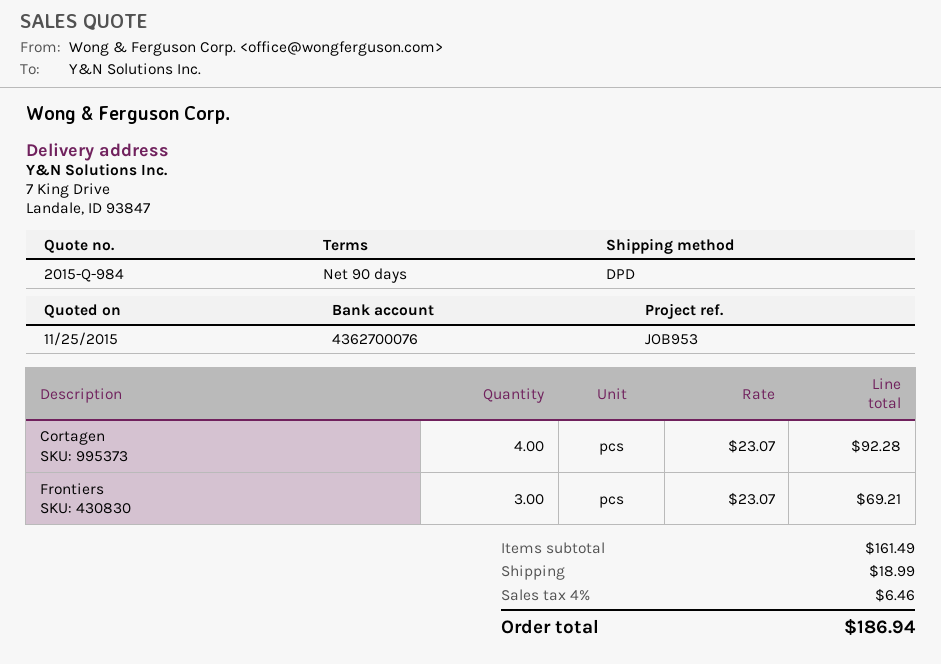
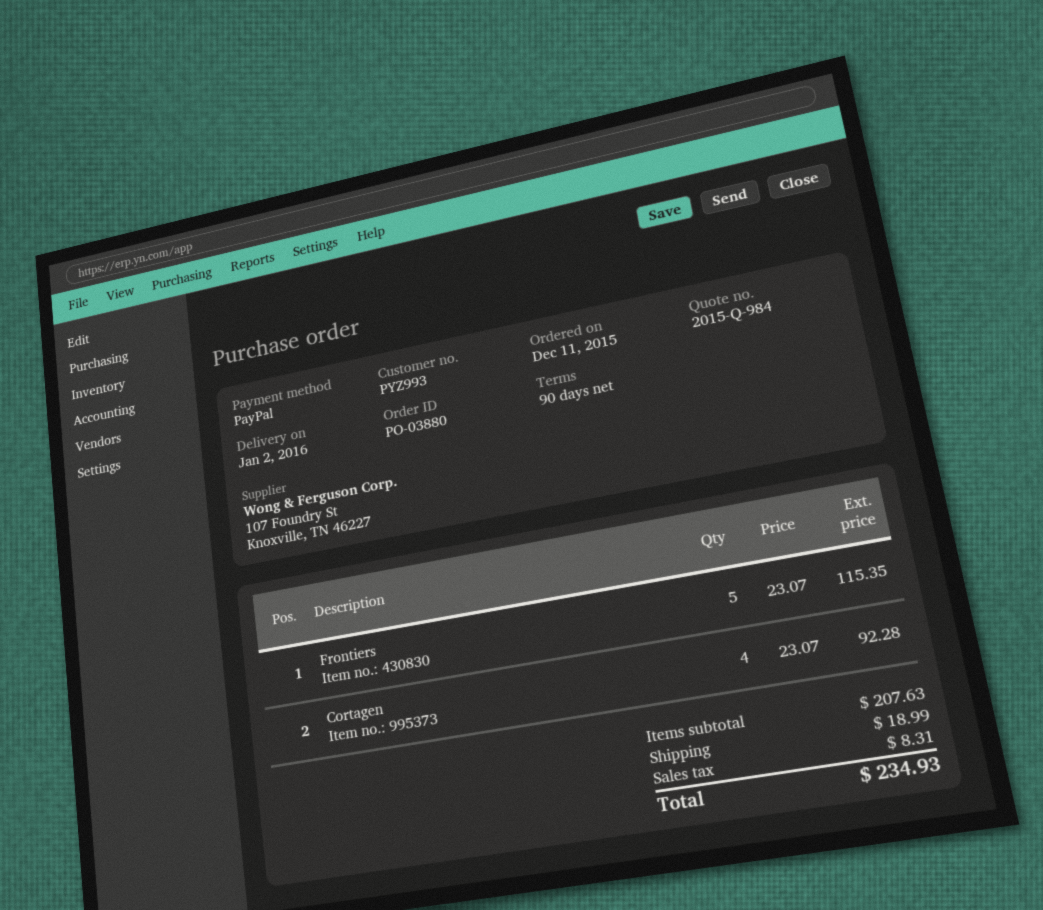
Frontiers: 3 x 23.07 = 69.21 -> 5 x 23.07 = 115.35
subtotal: 161.49 -> 207.63
tax: 6.46 -> 8.31
total: 186.94 -> 234.93

